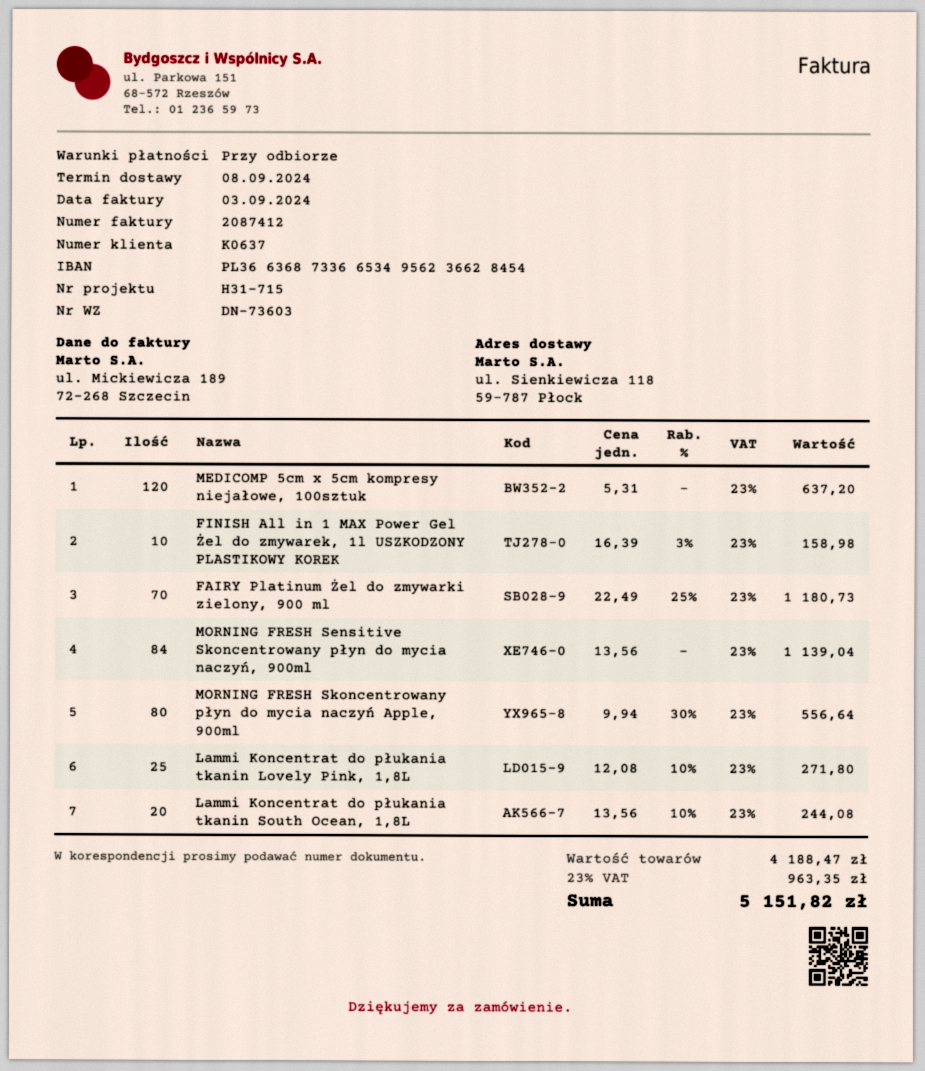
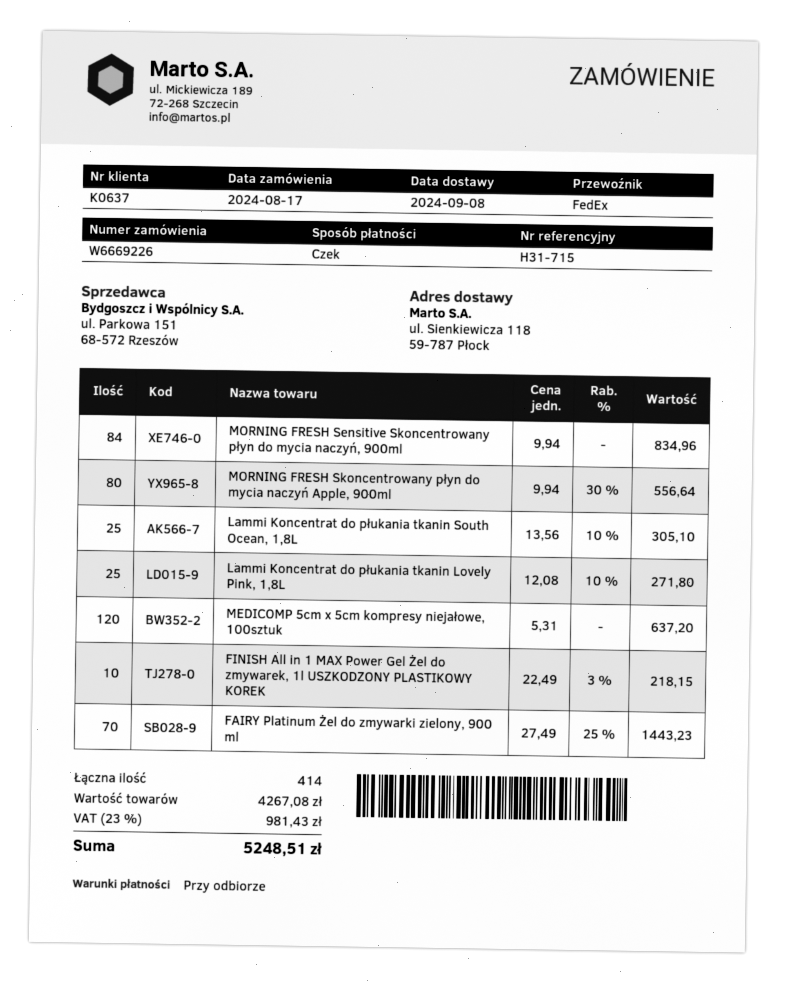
FINISH All in 1 MAX Power Gel Żel do zmywarek, 1l USZKODZONY PLASTIKOWY KOREK: 10 x 16.39 - 3% = 158.98 -> 10 x 22.49 - 3% = 218.15
FAIRY Platinum Żel do zmywarki zielony, 900 ml: 70 x 22.49 - 25% = 1180.73 -> 70 x 27.49 - 25% = 1443.23
MORNING FRESH Sensitive Skoncentrowany płyn do mycia naczyń, 900ml: 84 x 13.56 = 1139.04 -> 84 x 9.94 = 834.96
Lammi Koncentrat do płukania tkanin South Ocean, 1,8L: 20 x 13.56 - 10% = 244.08 -> 25 x 13.56 - 10% = 305.10
subtotal: 4188.47 -> 4267.08
tax: 23% = 963.35 -> 23% = 981.43
total: 5151.82 -> 5248.51

